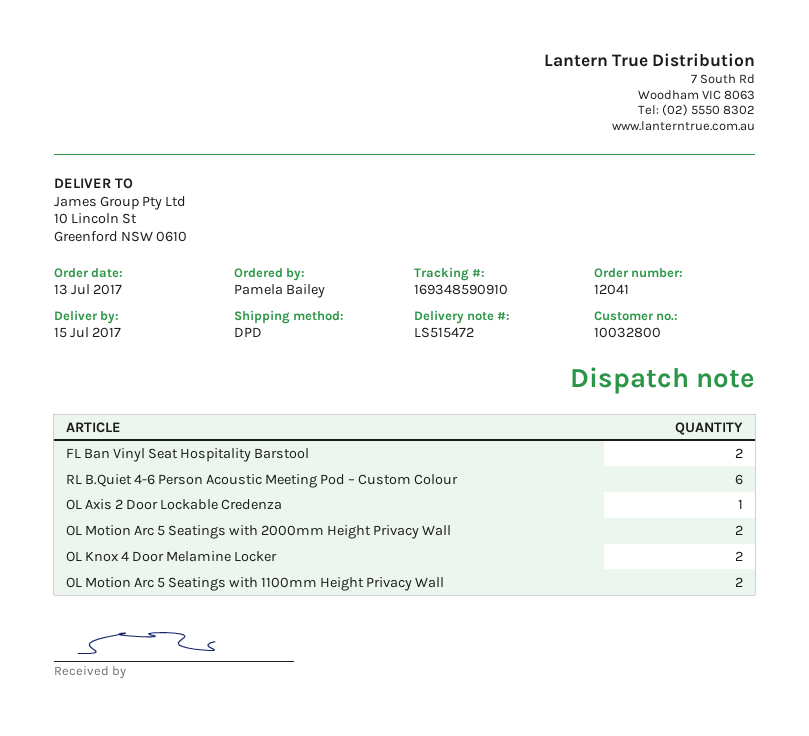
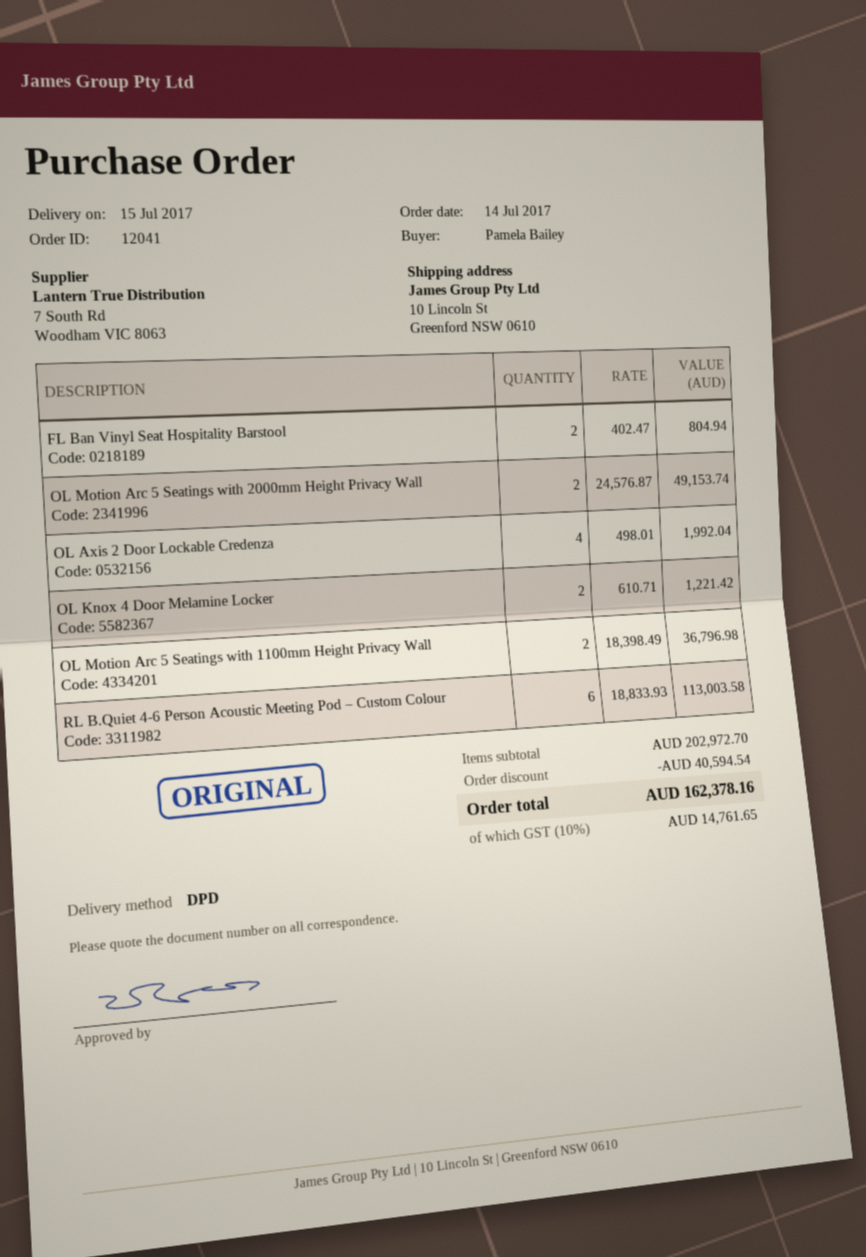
order date: 2017-07-13 -> 2017-07-14
OL Axis 2 Door Lockable Credenza: 1 -> 4

